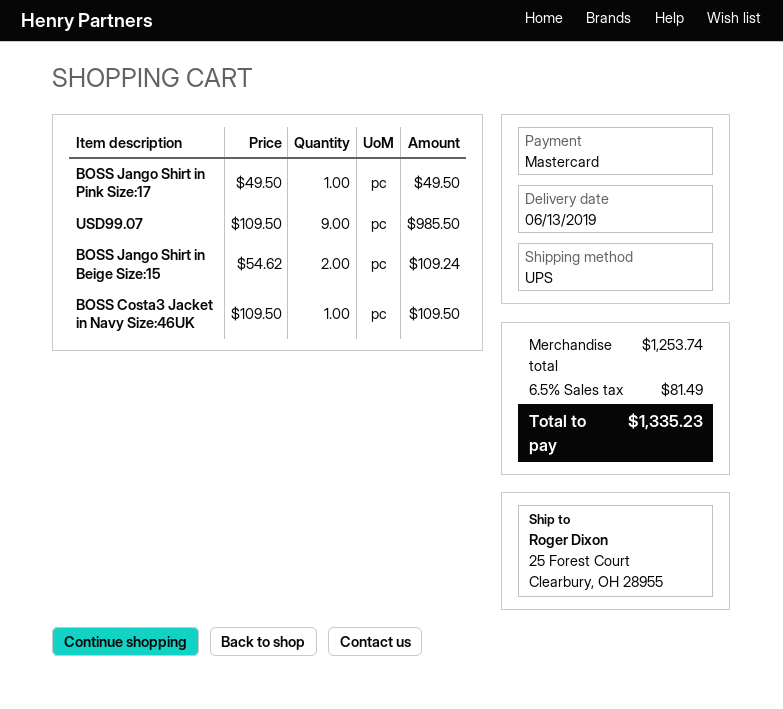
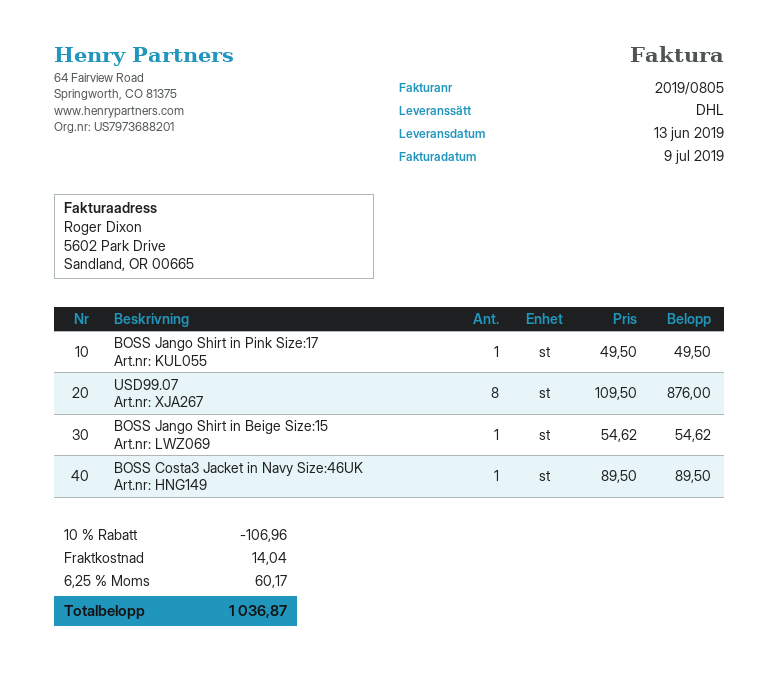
shipping method: UPS -> DHL
USD99.07: 9 x 109.50 = 985.50 -> 8 x 109.50 = 876.00
BOSS Jango Shirt in Beige Size:15: 2 x 54.62 = 109.24 -> 1 x 54.62 = 54.62
BOSS Costa3 Jacket in Navy Size:46UK: 1 x 109.50 = 109.50 -> 1 x 89.50 = 89.50
discount: none -> 10% = 106.96
shipping: none -> 14.04
tax: 6.5% = 81.49 -> 6.25% = 60.17
total: 1335.23 -> 1036.87

